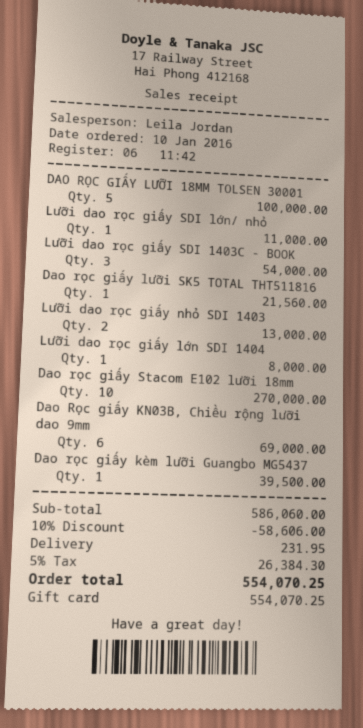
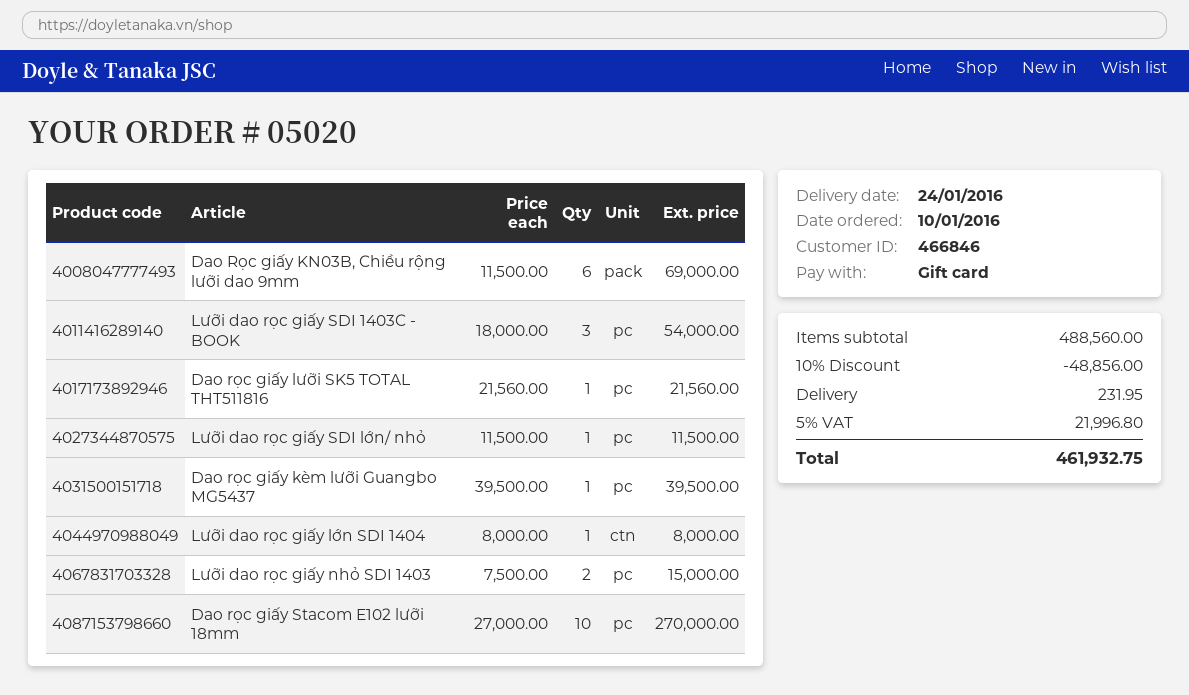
DAO RỌC GIẤY LƯỠI 18MM TOLSEN 30001: 5 for 100000.00 -> none
Lưỡi dao rọc giấy SDI lớn/ nhỏ: 1 for 11000.00 -> 1 for 11500.00
Lưỡi dao rọc giấy nhỏ SDI 1403: 2 for 13000.00 -> 2 for 15000.00
subtotal: 586060.00 -> 488560.00
discount: 10% = 58606.00 -> 10% = 48856.00
tax: 5% = 26384.30 -> 5% = 21996.80
total: 554070.25 -> 461932.75

